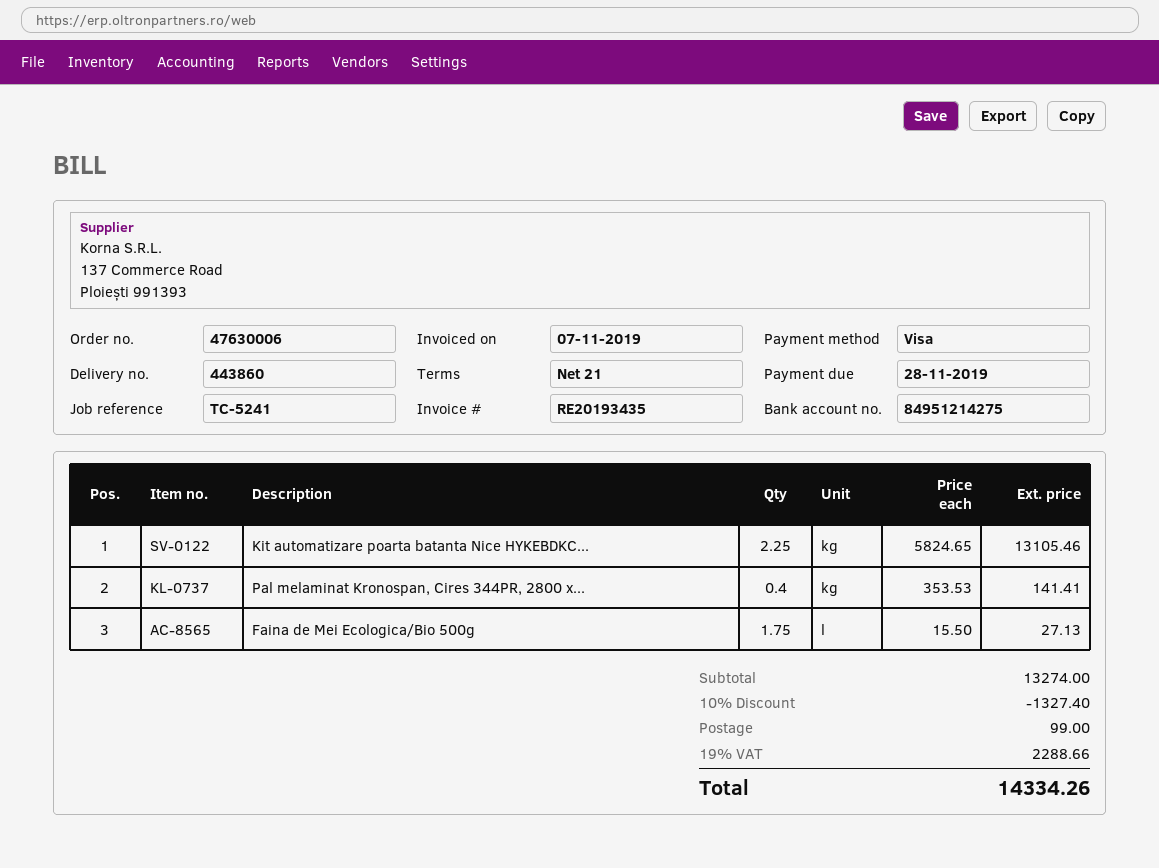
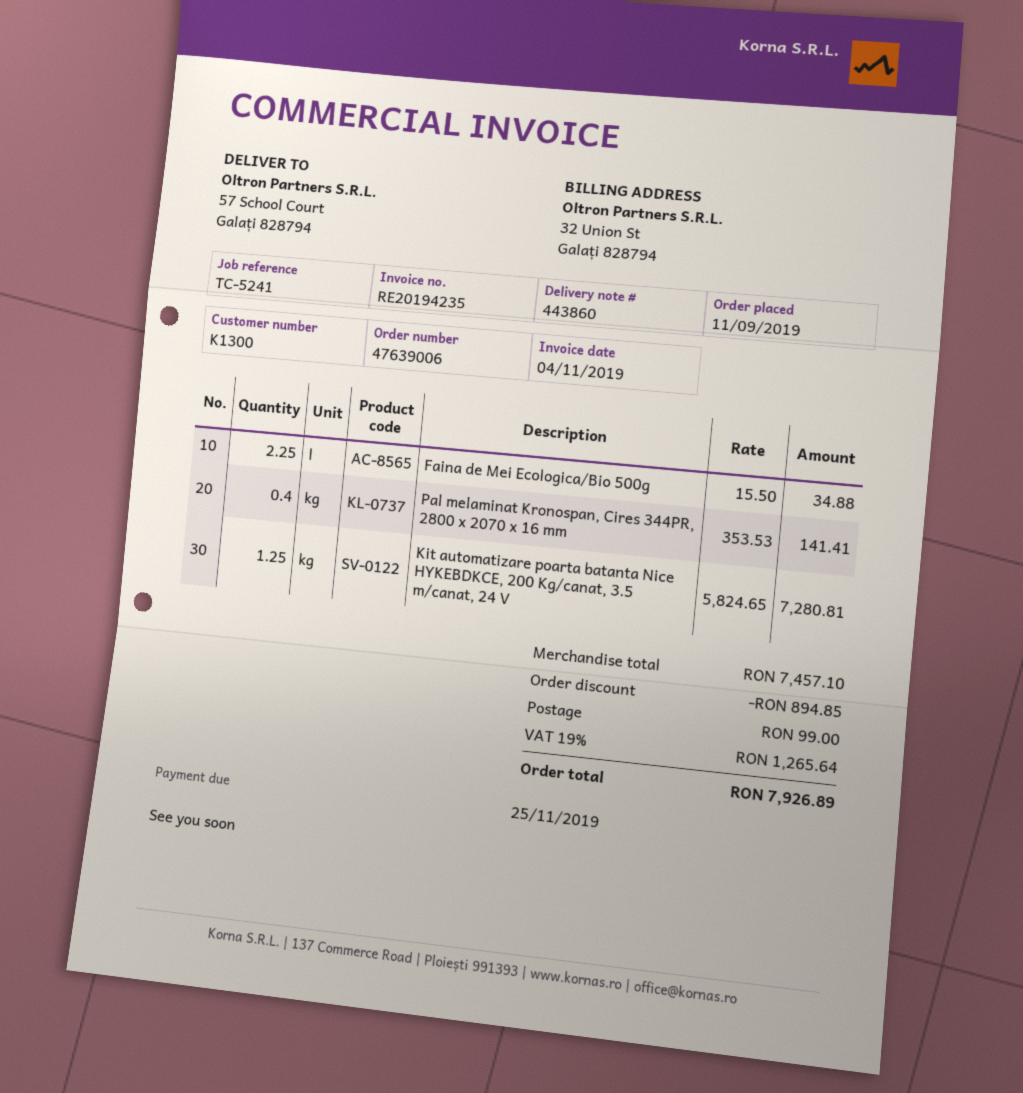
order number: 47630006 -> 47639006
invoice number: RE20193435 -> RE20194235
invoice date: 2019-11-07 -> 2019-11-04
due date: 2019-11-28 -> 2019-11-25
Kit automatizare poarta batanta Nice HYKEBDKC...: 2.25 x 5824.65 = 13105.46 -> 1.25 x 5824.65 = 7280.81
Faina de Mei Ecologica/Bio 500g: 1.75 x 15.50 = 27.13 -> 2.25 x 15.50 = 34.88
subtotal: 13274.00 -> 7457.10
discount: 1327.40 -> 894.85
tax: 19% = 2288.66 -> 19% = 1265.64
total: 14334.26 -> 7926.89

